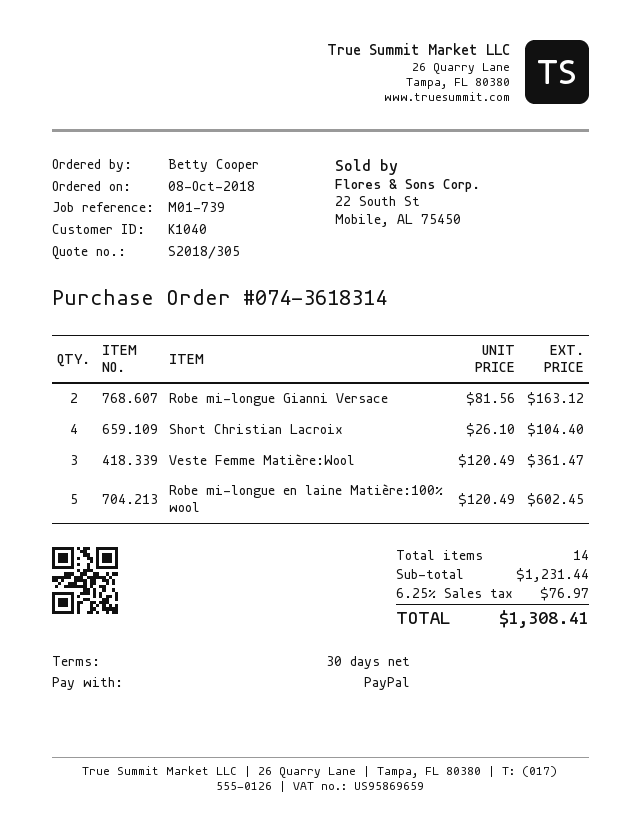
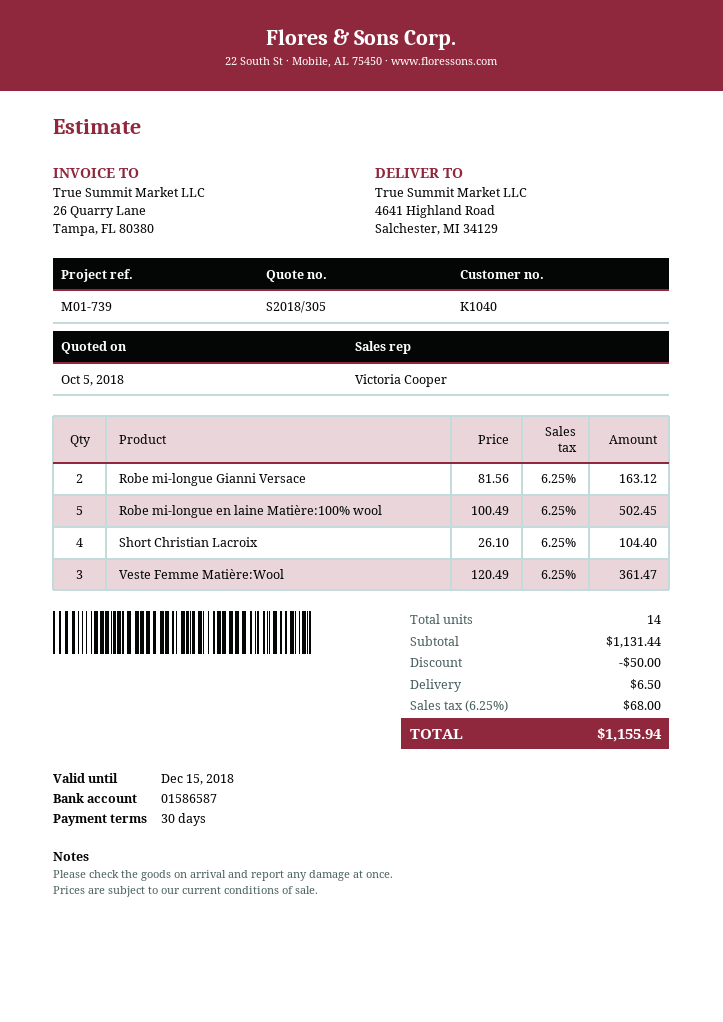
Robe mi-longue en laine Matière:100% wool: 5 x 120.49 = 602.45 -> 5 x 100.49 = 502.45
subtotal: 1231.44 -> 1131.44
discount: none -> 50.00
shipping: none -> 6.50
tax: 6.25% = 76.97 -> 6.25% = 68.00
total: 1308.41 -> 1155.94

